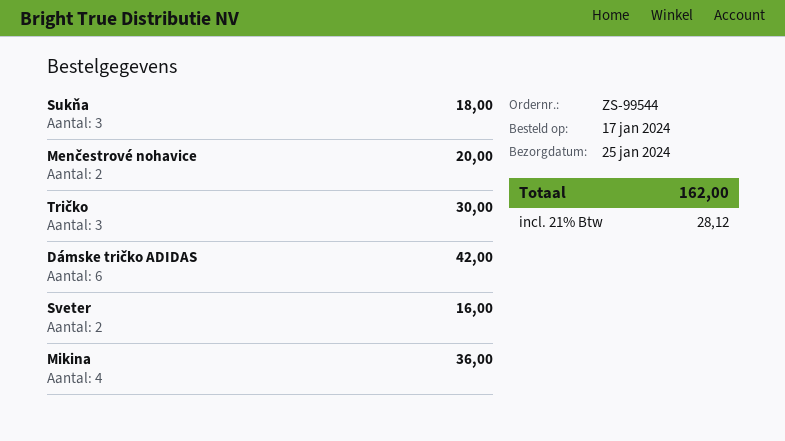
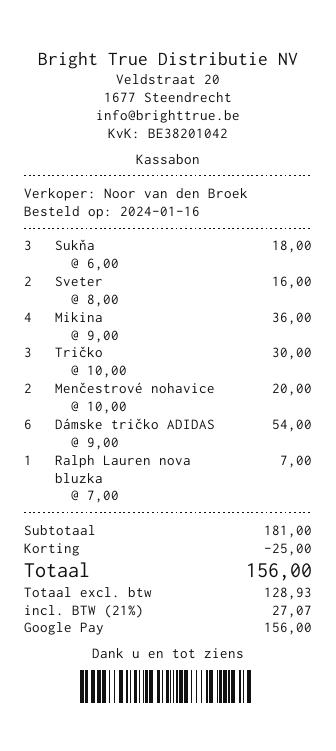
order date: 2024-01-17 -> 2024-01-16
Dámske tričko ADIDAS: 6 for 42.00 -> 6 for 54.00
Ralph Lauren nova bluzka: none -> 1 for 7.00
discount: none -> 25.00
tax: 21% = 28.12 -> 21% = 27.07
total: 162.00 -> 156.00

